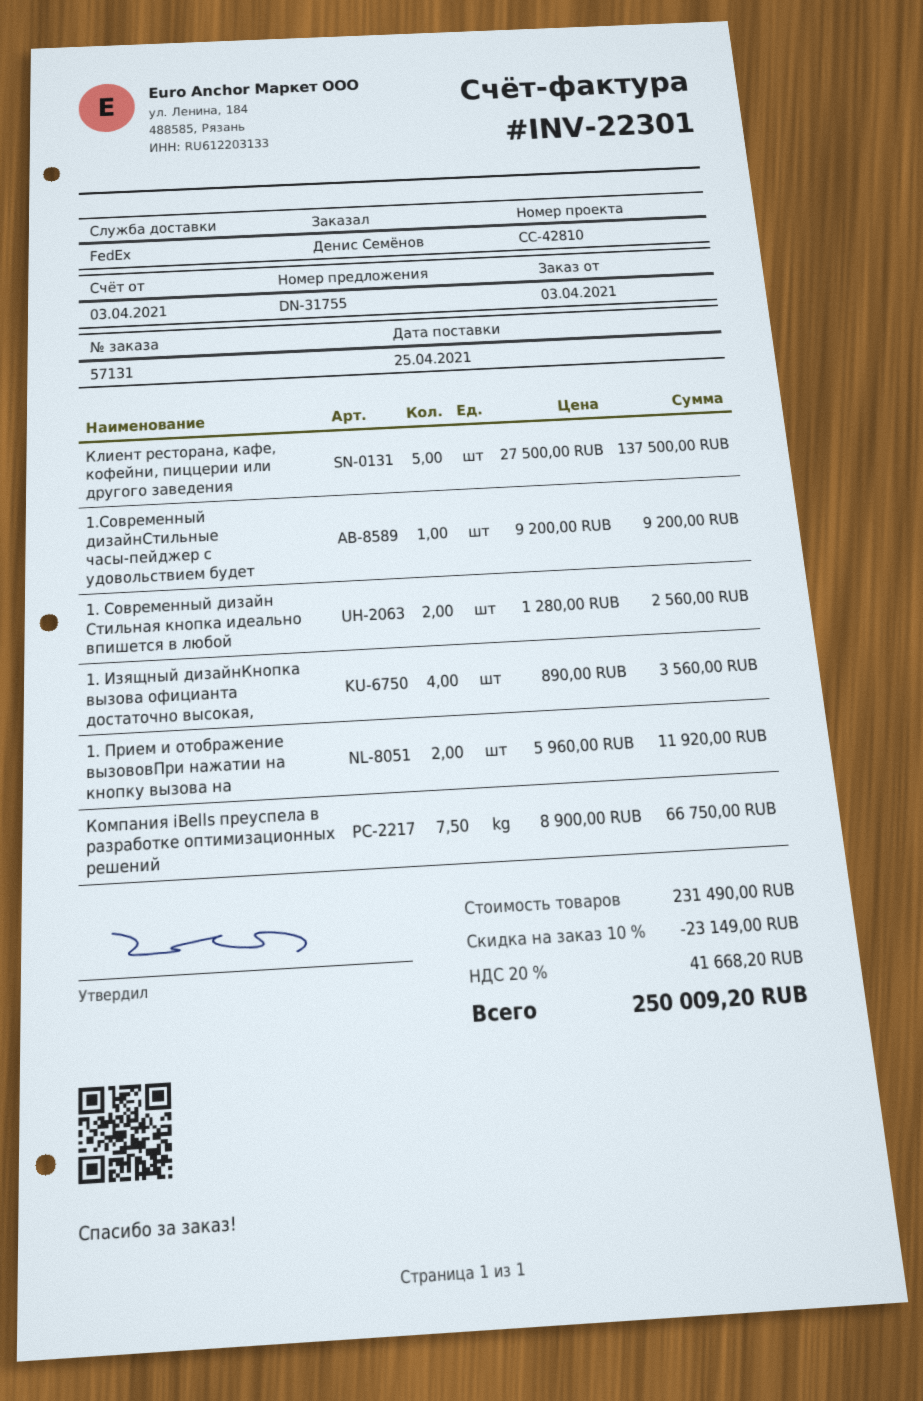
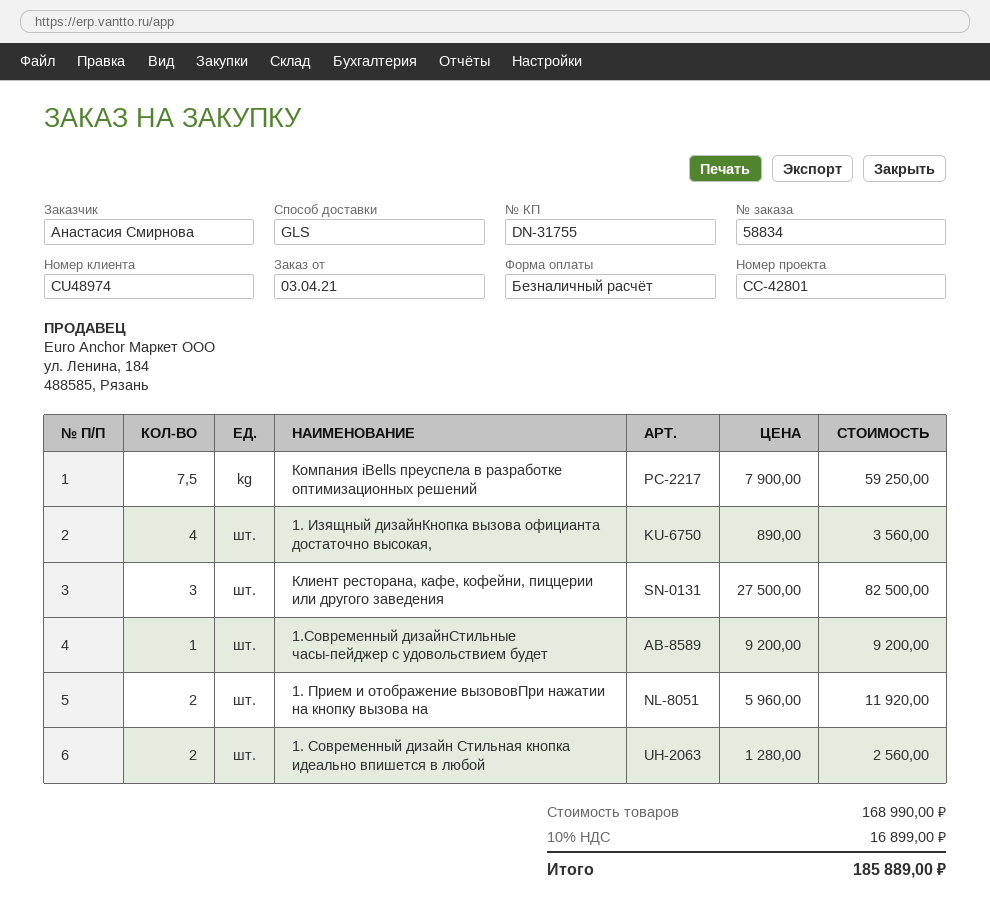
order number: 57131 -> 58834
reference: CC-42810 -> CC-42801
ordered by: Денис Семёнов -> Анастасия Смирнова
shipping method: FedEx -> GLS
Клиент ресторана, кафе, кофейни, пиццерии или другого заведения: 5 x 27500.00 = 137500.00 -> 3 x 27500.00 = 82500.00
Компания iBells преуспела в разработке оптимизационных решений: 7.5 x 8900.00 = 66750.00 -> 7.5 x 7900.00 = 59250.00
subtotal: 231490.00 -> 168990.00
discount: 10% = 23149.00 -> none
tax: 20% = 41668.20 -> 10% = 16899.00
total: 250009.20 -> 185889.00

